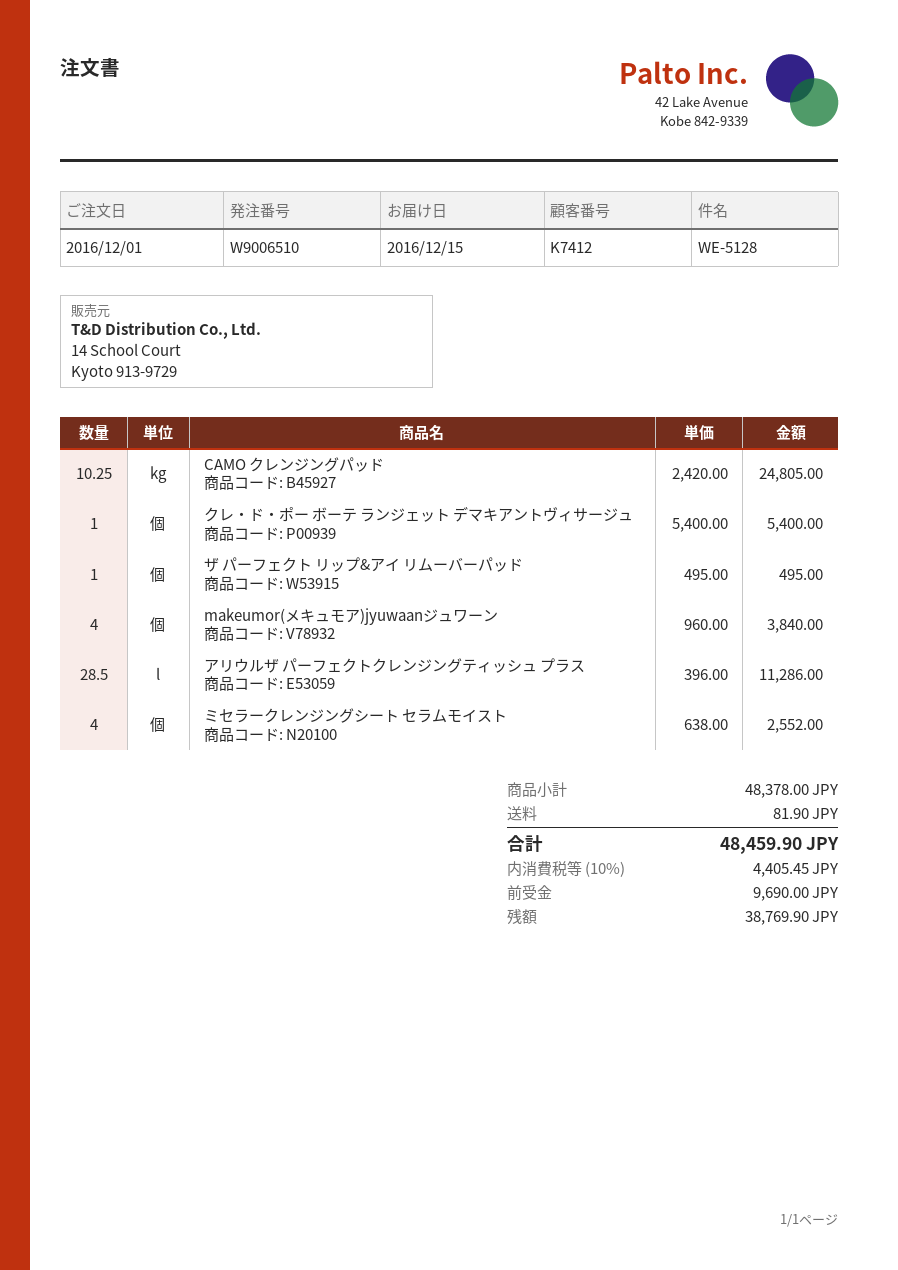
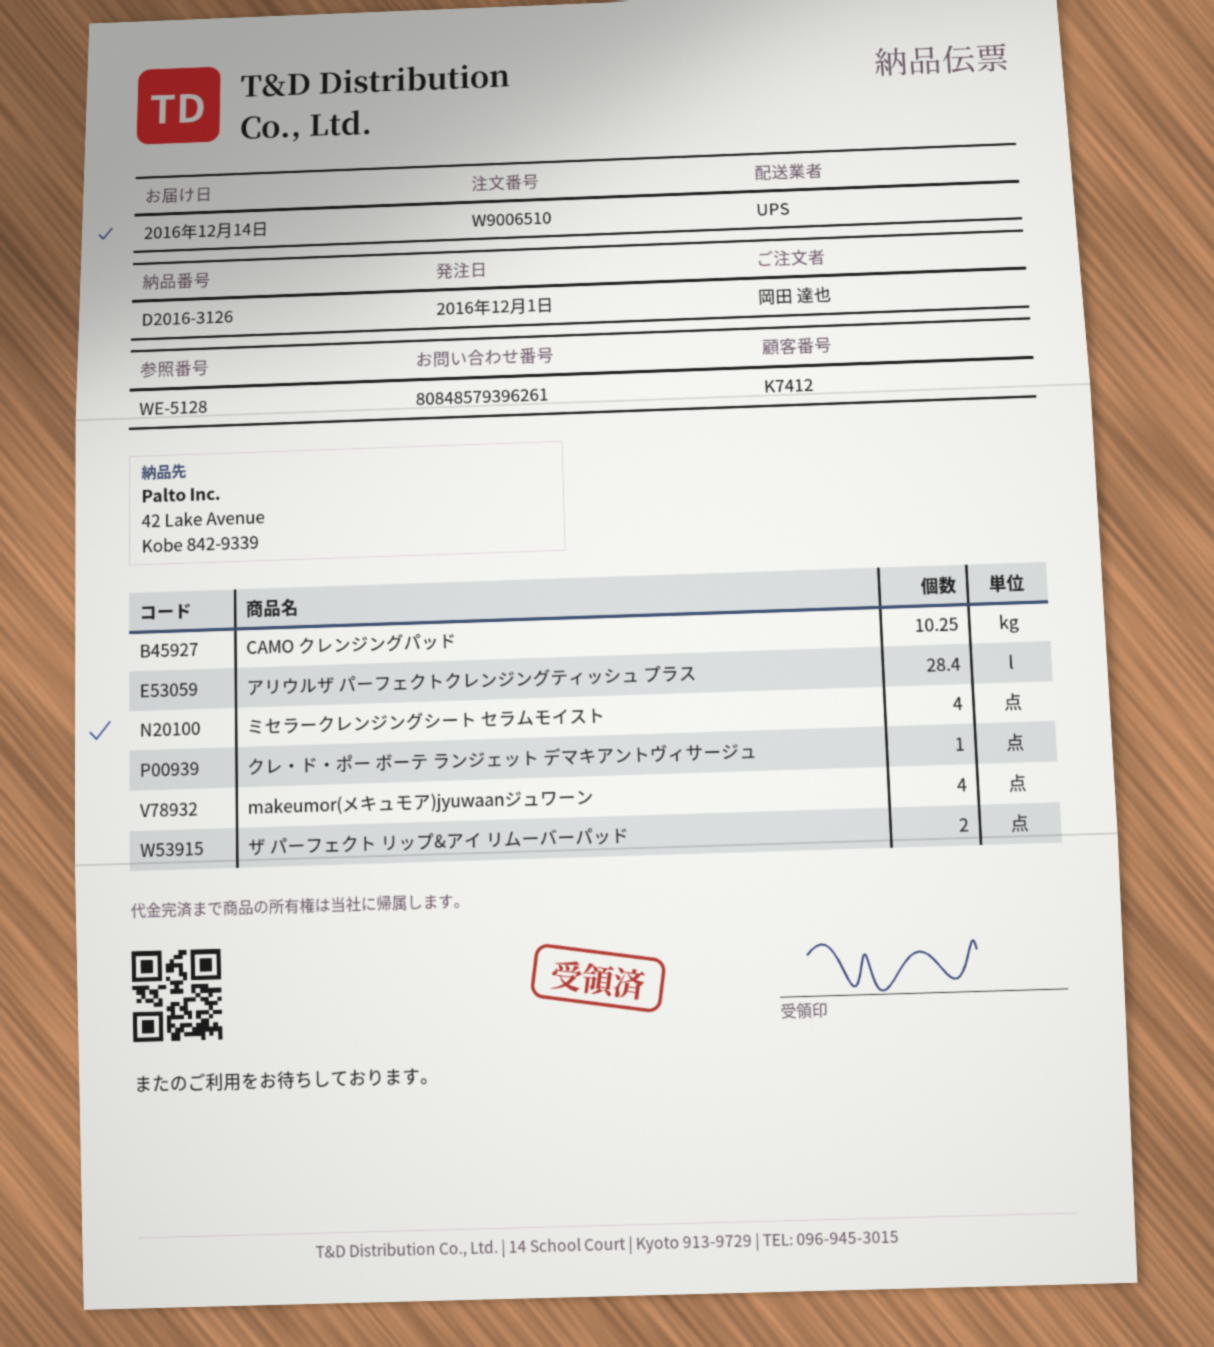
delivery date: 2016-12-15 -> 2016-12-14
ザ パーフェクト リップ&アイ リムーバーパッド: 1 -> 2
アリウルザ パーフェクトクレンジングティッシュ プラス: 28.5 -> 28.4

